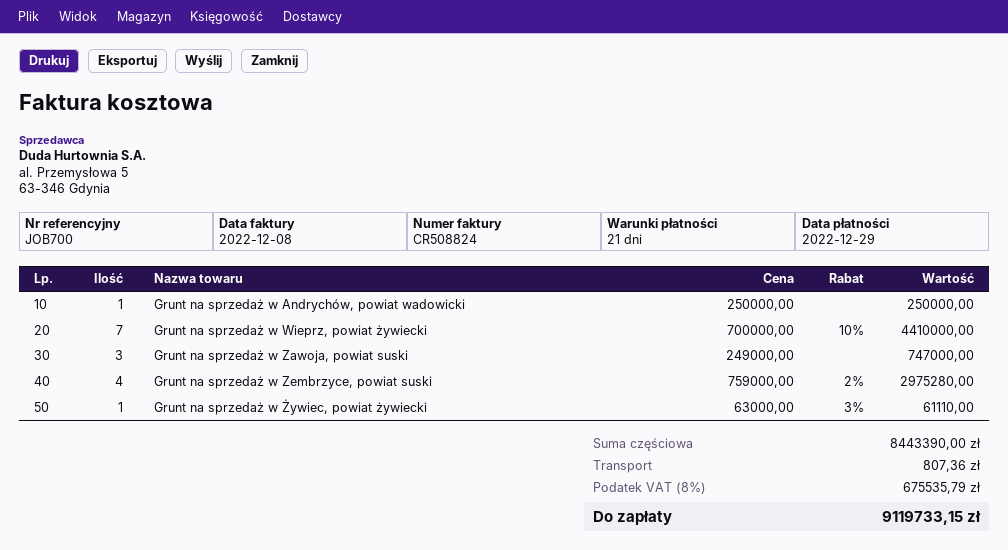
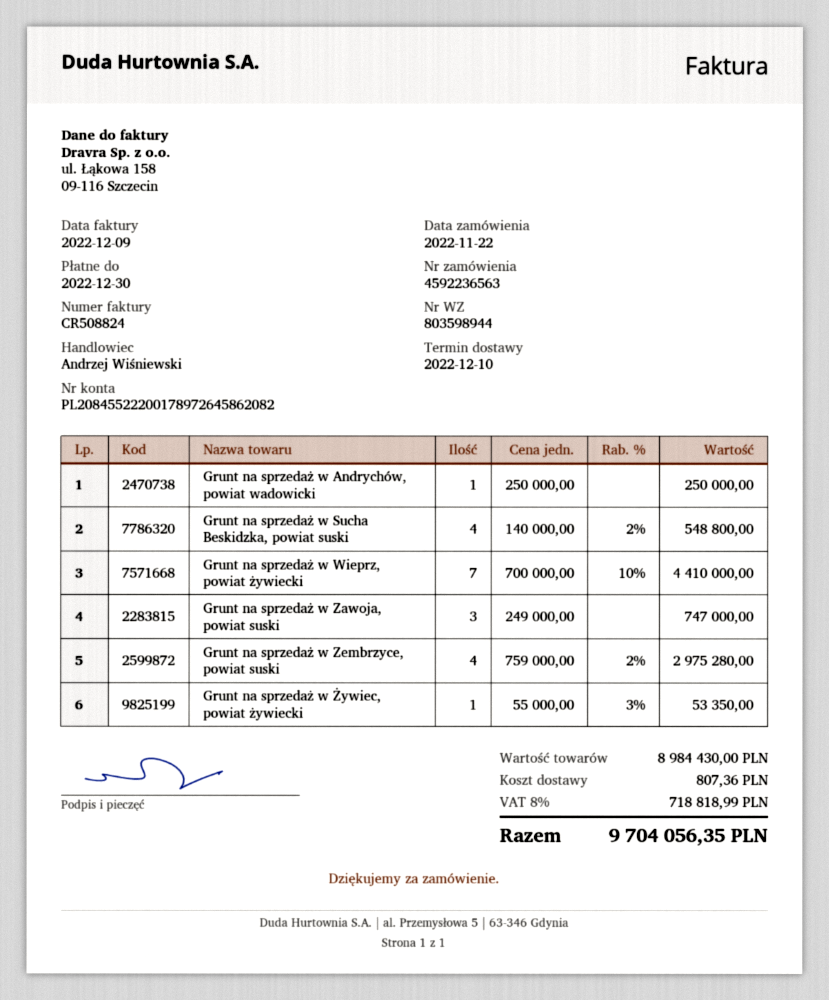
invoice date: 2022-12-08 -> 2022-12-09
due date: 2022-12-29 -> 2022-12-30
Grunt na sprzedaż w Żywiec, powiat żywiecki: 1 x 63000.00 - 3% = 61110.00 -> 1 x 55000.00 - 3% = 53350.00
Grunt na sprzedaż w Sucha Beskidzka, powiat suski: none -> 4 x 140000.00 - 2% = 548800.00
subtotal: 8443390.00 -> 8984430.00
tax: 8% = 675535.79 -> 8% = 718818.99
total: 9119733.15 -> 9704056.35

